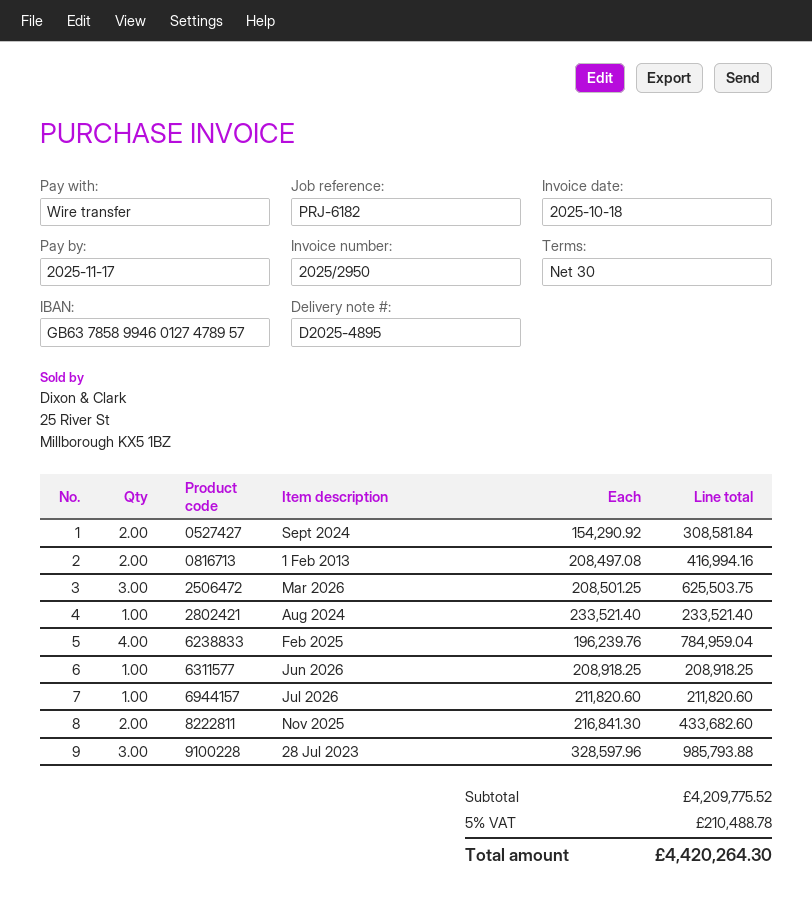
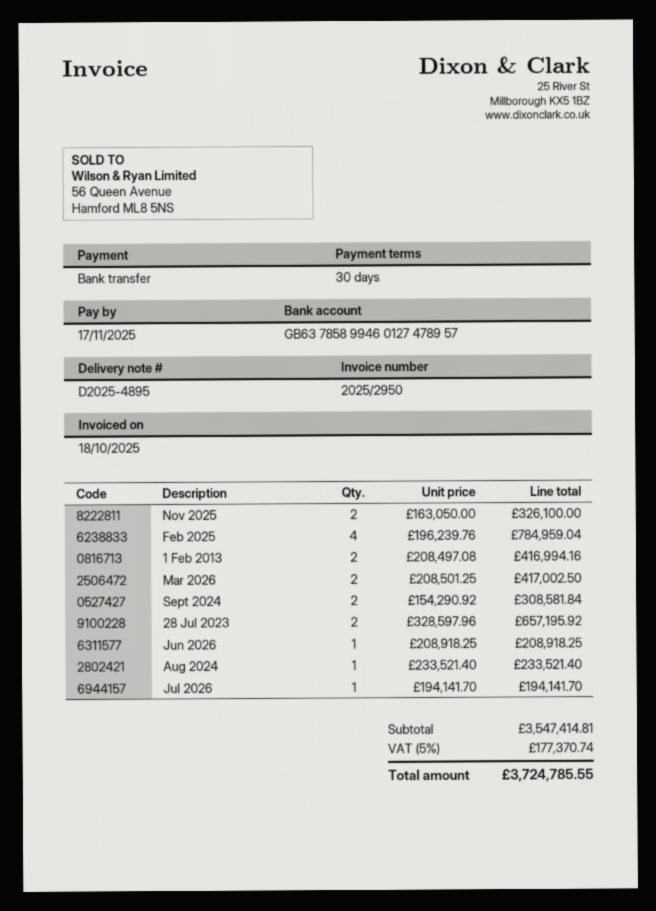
Mar 2026: 3 x 208501.25 = 625503.75 -> 2 x 208501.25 = 417002.50
Jul 2026: 1 x 211820.60 = 211820.60 -> 1 x 194141.70 = 194141.70
Nov 2025: 2 x 216841.30 = 433682.60 -> 2 x 163050.00 = 326100.00
28 Jul 2023: 3 x 328597.96 = 985793.88 -> 2 x 328597.96 = 657195.92
subtotal: 4209775.52 -> 3547414.81
tax: 5% = 210488.78 -> 5% = 177370.74
total: 4420264.30 -> 3724785.55

